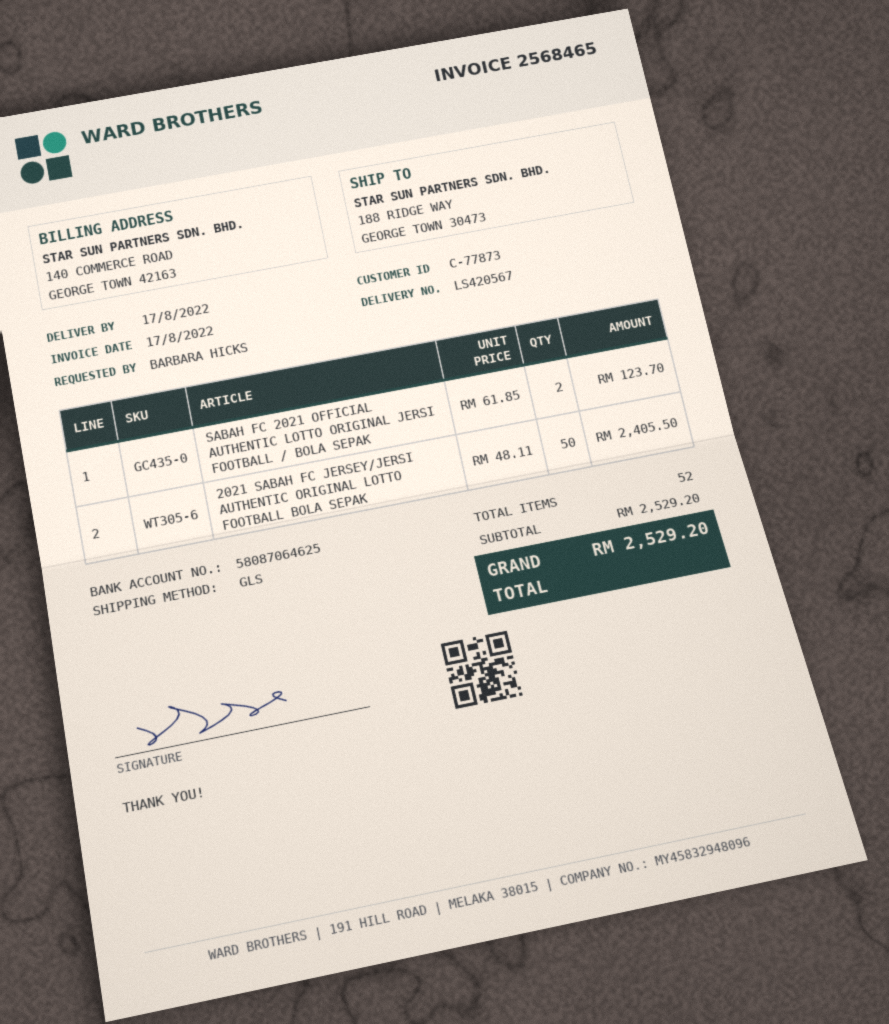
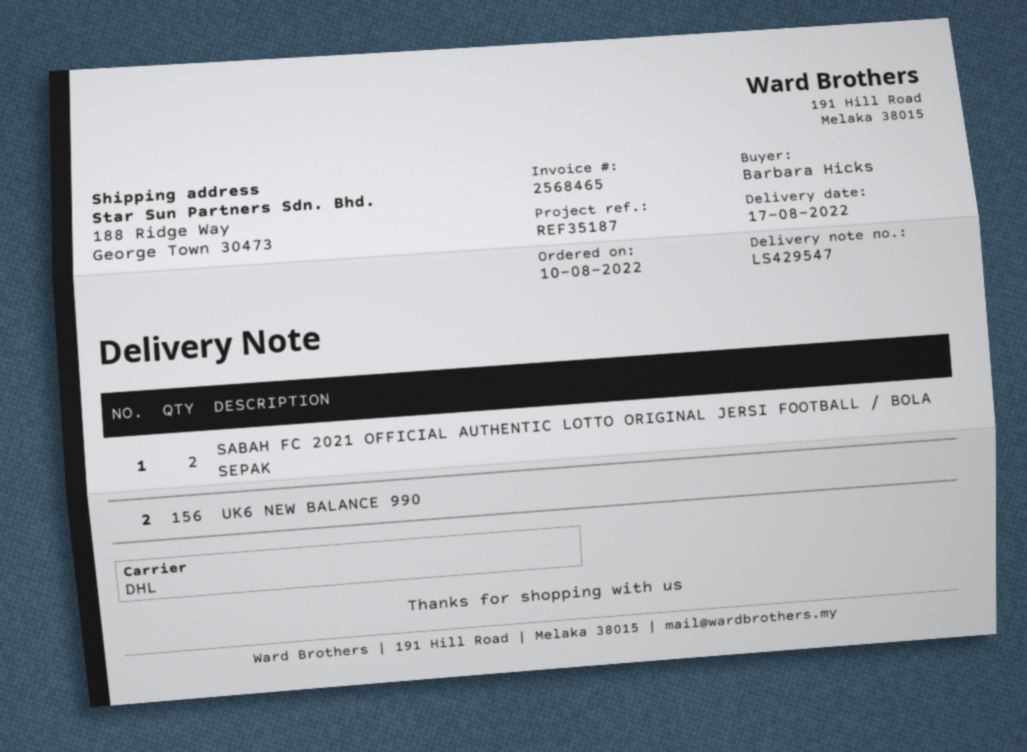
delivery note number: LS420567 -> LS429547
shipping method: GLS -> DHL
2021 SABAH FC JERSEY/JERSI AUTHENTIC ORIGINAL LOTTO FOOTBALL BOLA SEPAK: 50 -> none
UK6 NEW BALANCE 990: none -> 156

